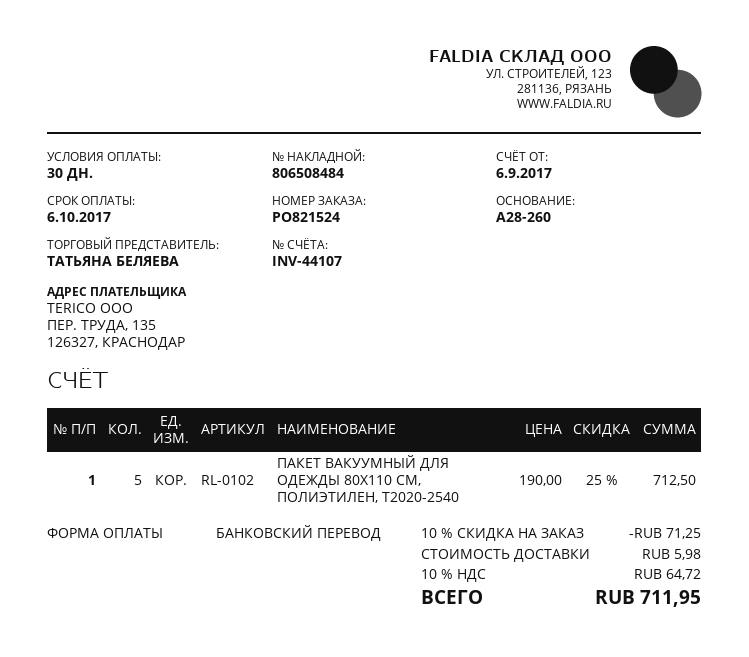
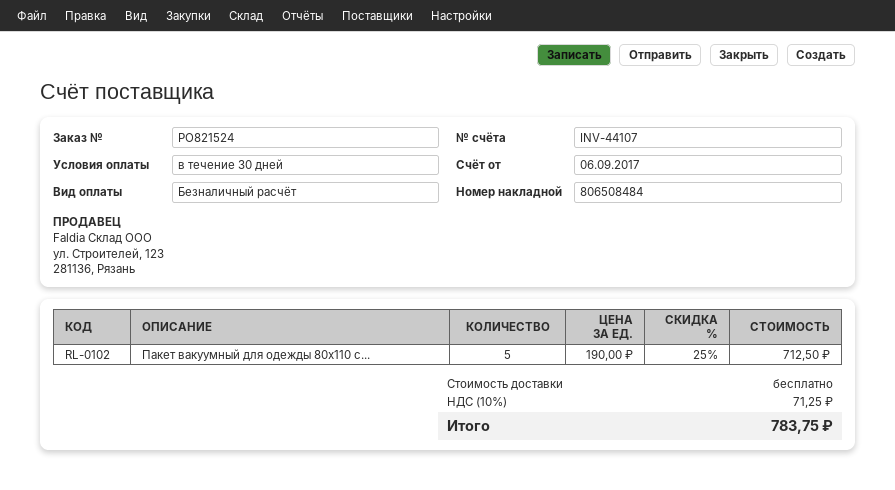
discount: 10% = 71.25 -> none
shipping: 5.98 -> 0.00
tax: 10% = 64.72 -> 10% = 71.25
total: 711.95 -> 783.75

